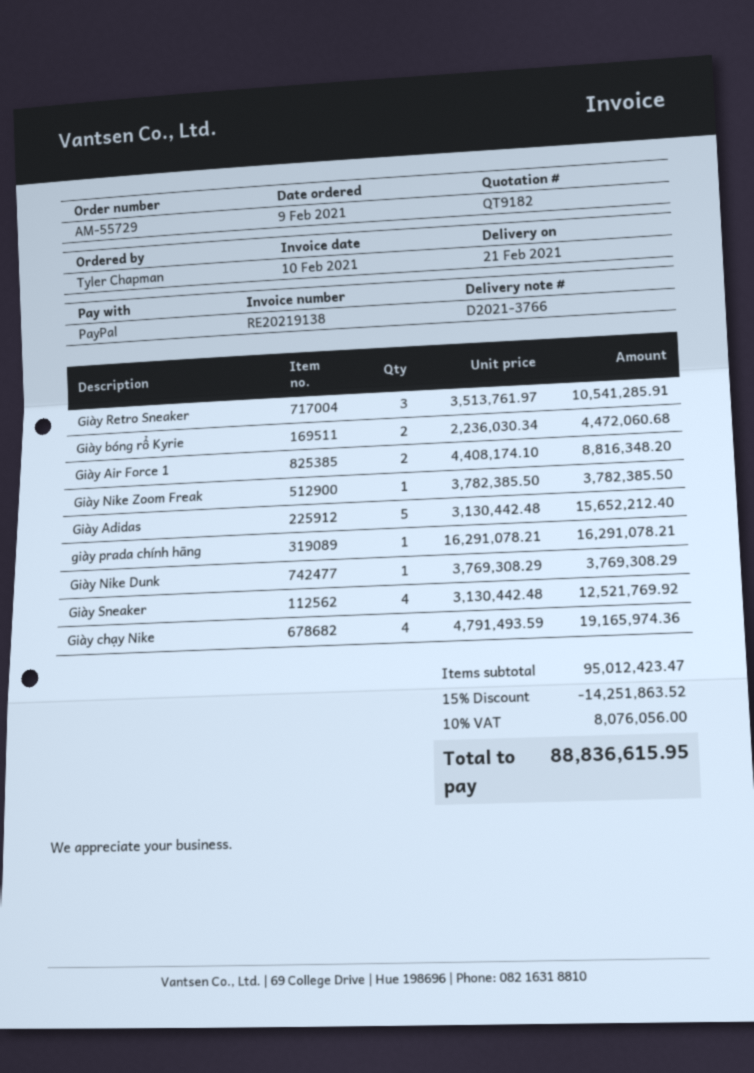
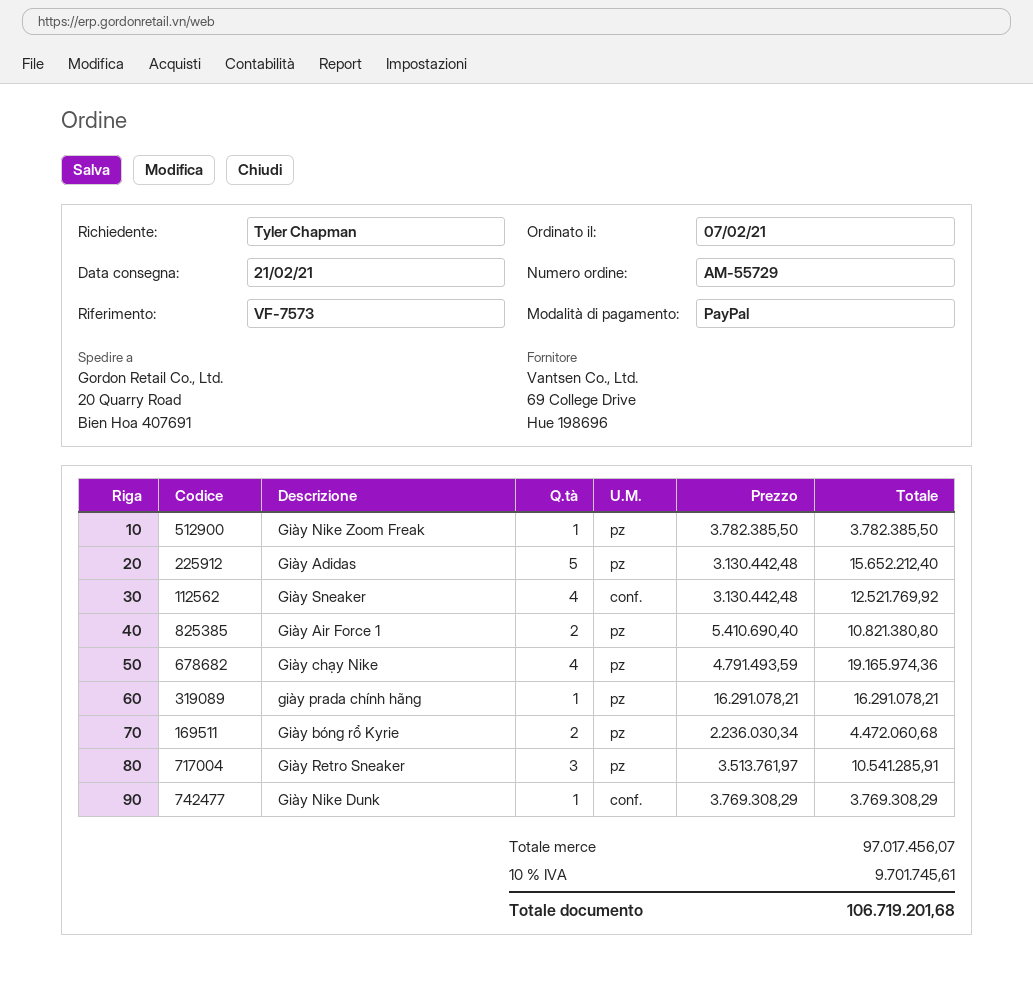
order date: 2021-02-09 -> 2021-02-07
Giày Air Force 1: 2 x 4408174.10 = 8816348.20 -> 2 x 5410690.40 = 10821380.80
subtotal: 95012423.47 -> 97017456.07
discount: 15% = 14251863.52 -> none
tax: 10% = 8076056.00 -> 10% = 9701745.61
total: 88836615.95 -> 106719201.68

